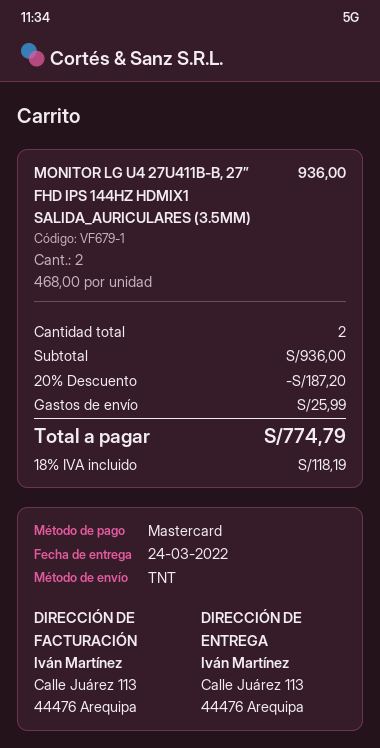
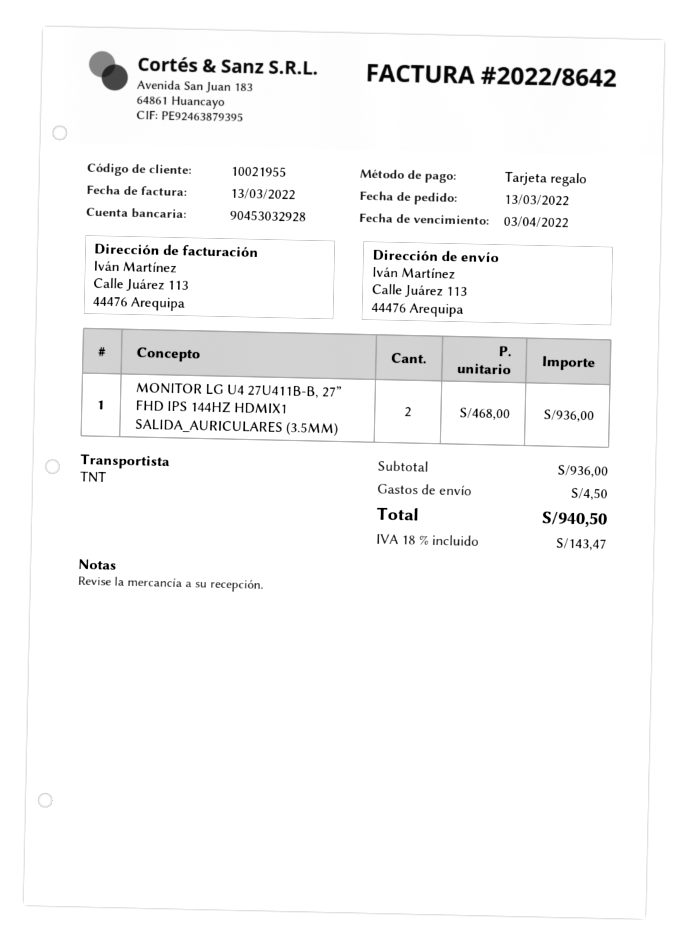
payment method: Mastercard -> gift card
discount: 20% = 187.20 -> none
shipping: 25.99 -> 4.50
tax: 18% = 118.19 -> 18% = 143.47
total: 774.79 -> 940.50

